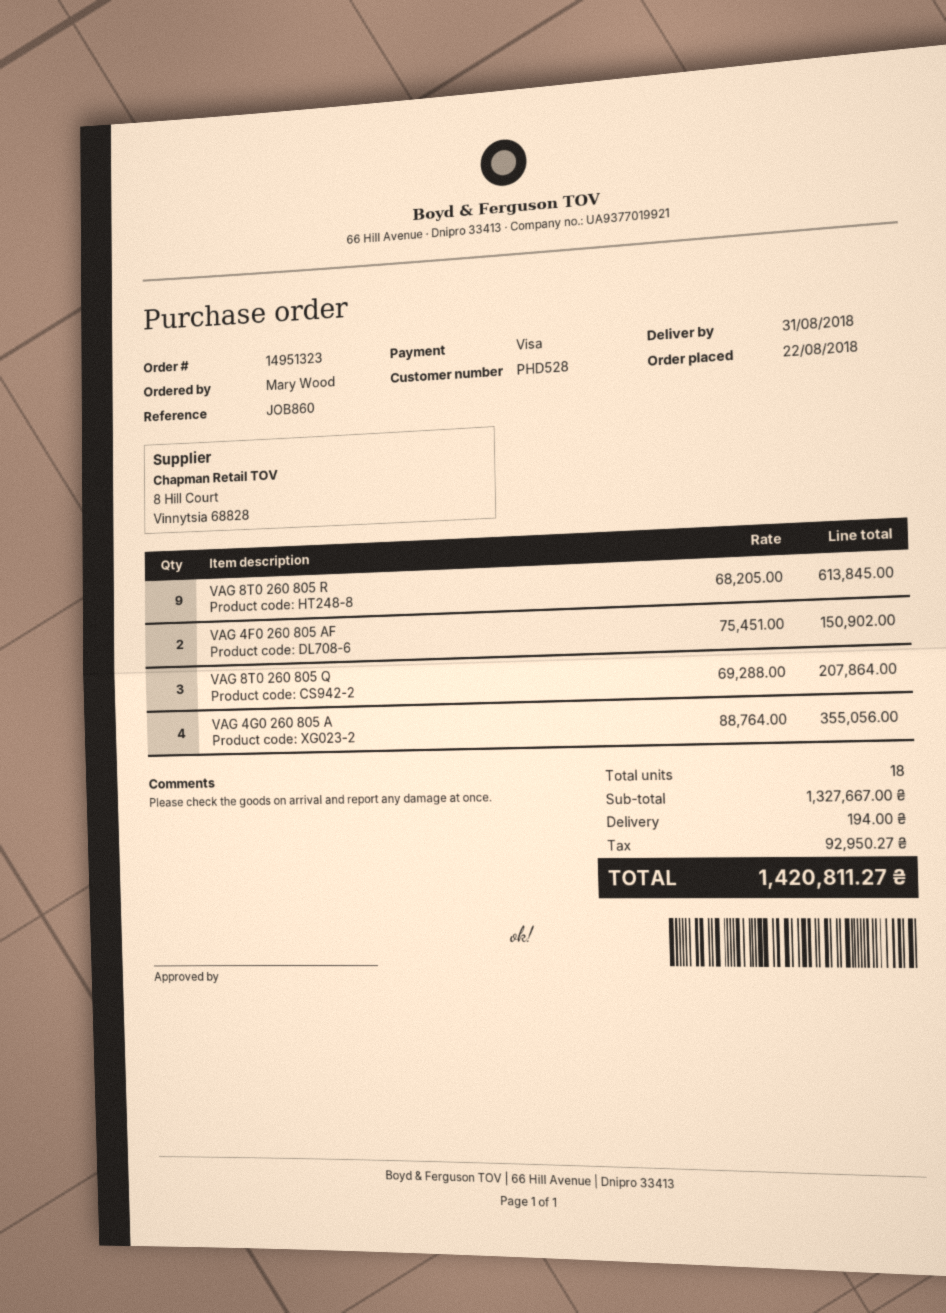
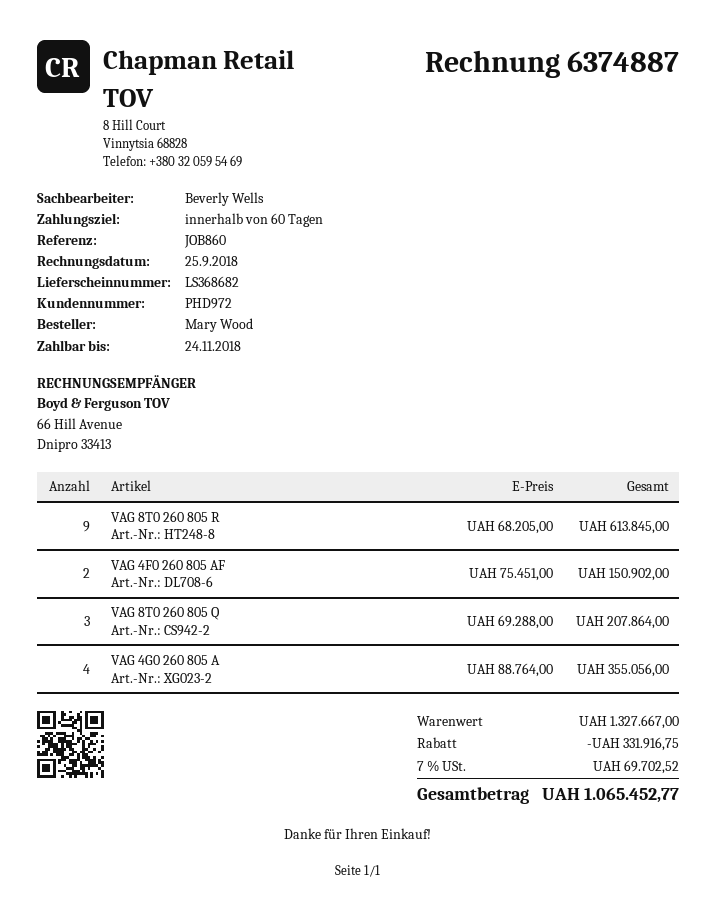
customer number: PHD528 -> PHD972
discount: none -> 331916.75
shipping: 194.00 -> none
tax: 92950.27 -> 69702.52
total: 1420811.27 -> 1065452.77

